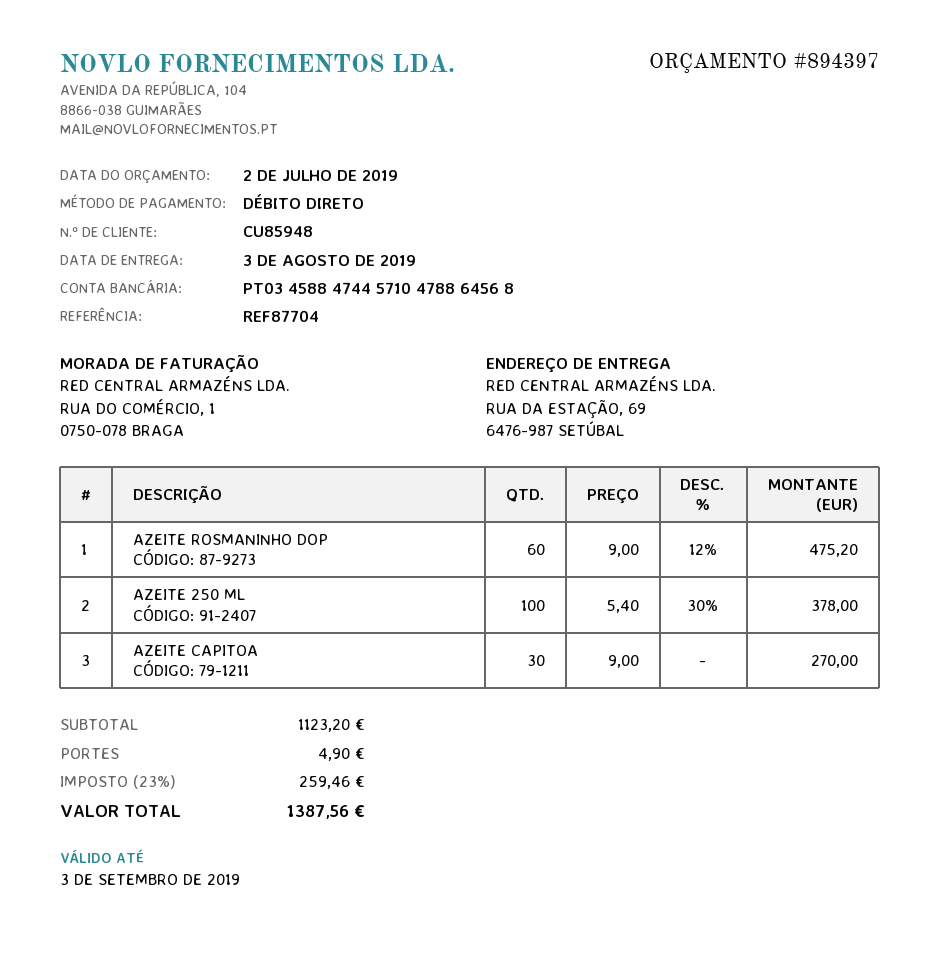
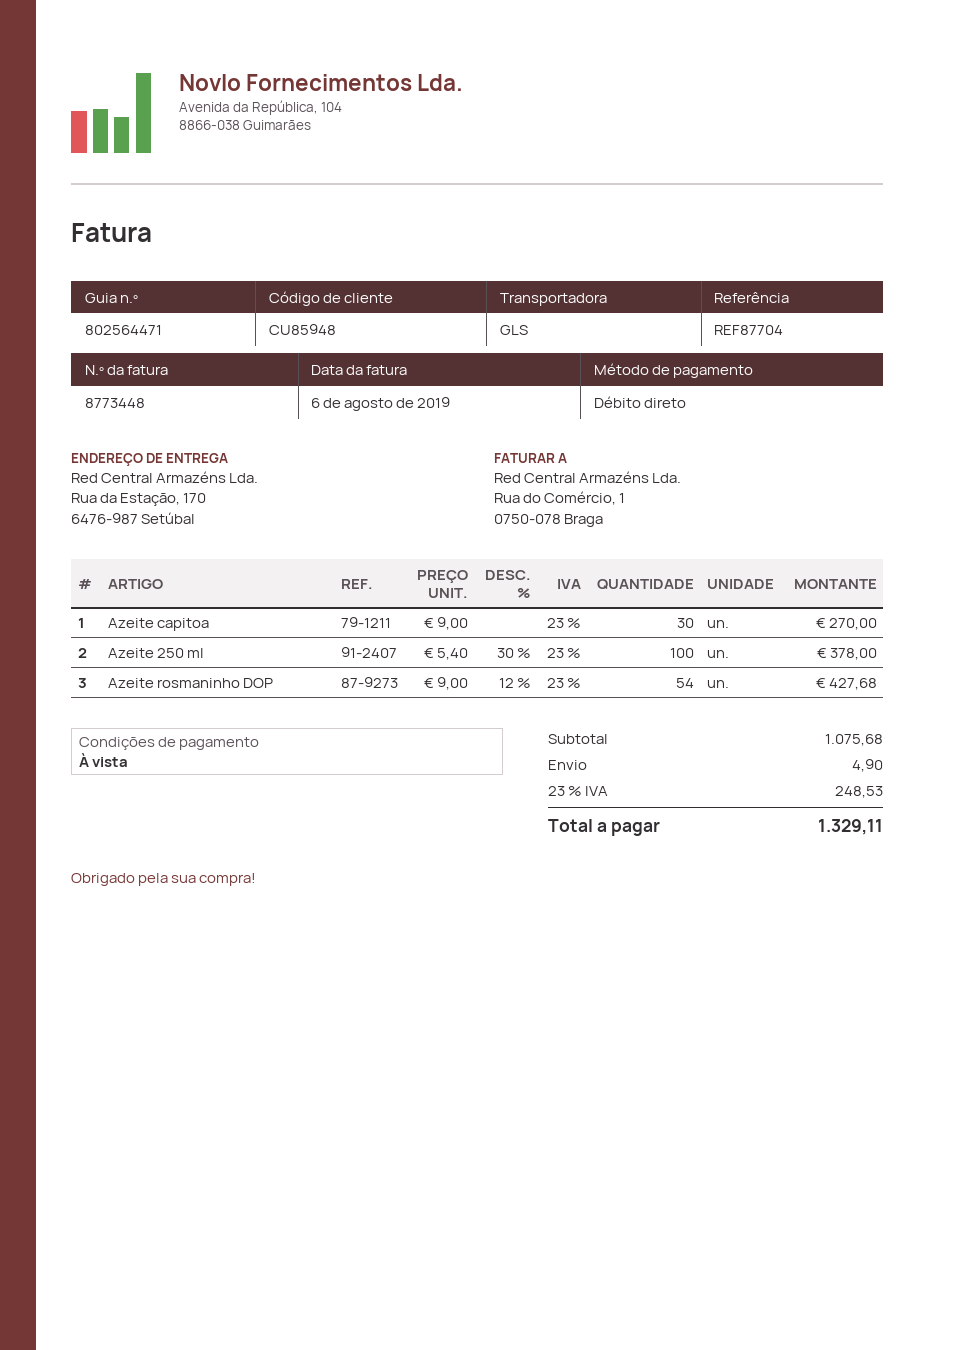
ship to: RUA DA ESTAÇÃO, 69, 6476-987 SETÚBAL -> Rua da Estação, 170, 6476-987 Setúbal
AZEITE ROSMANINHO DOP: 60 x 9.00 - 12% = 475.20 -> 54 x 9.00 - 12% = 427.68
subtotal: 1123.20 -> 1075.68
tax: 23% = 259.46 -> 23% = 248.53
total: 1387.56 -> 1329.11

